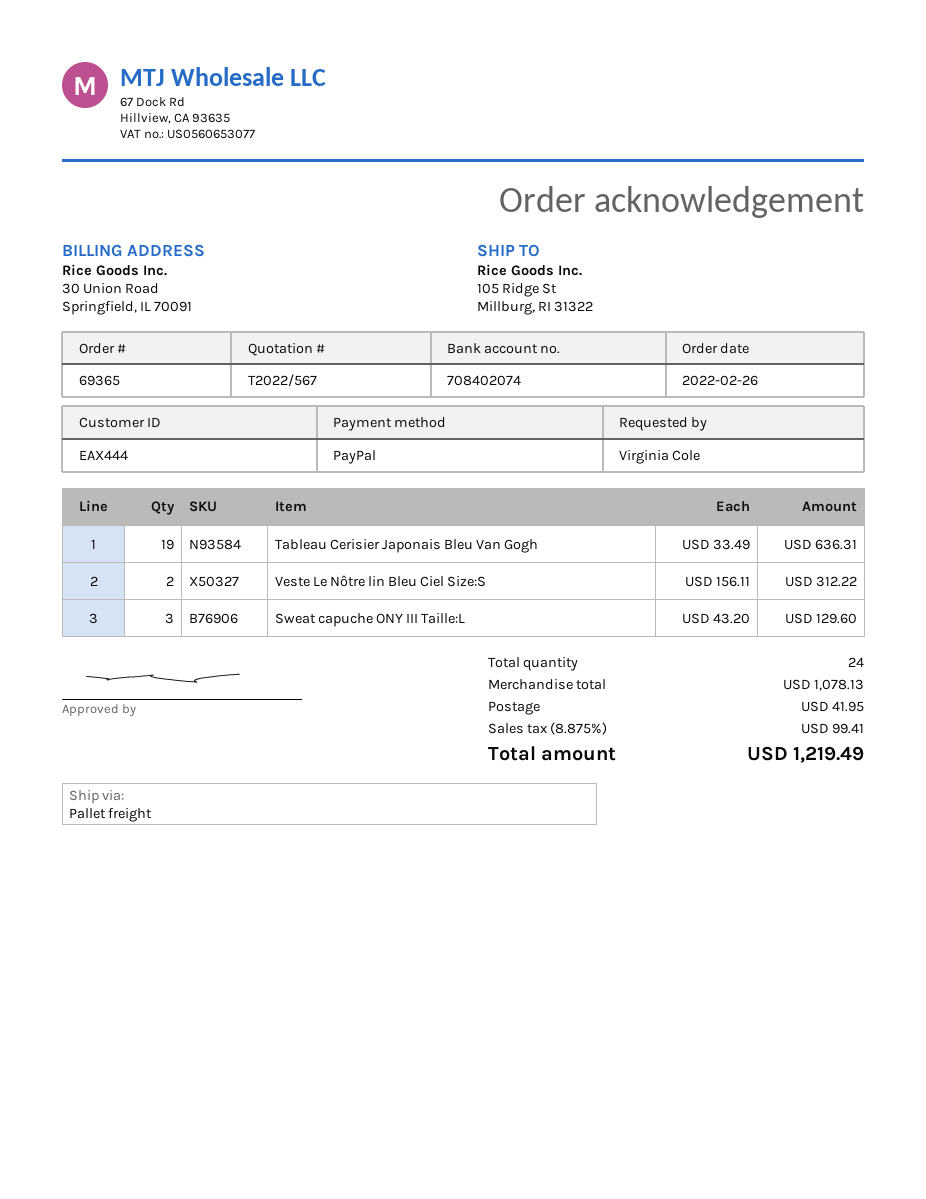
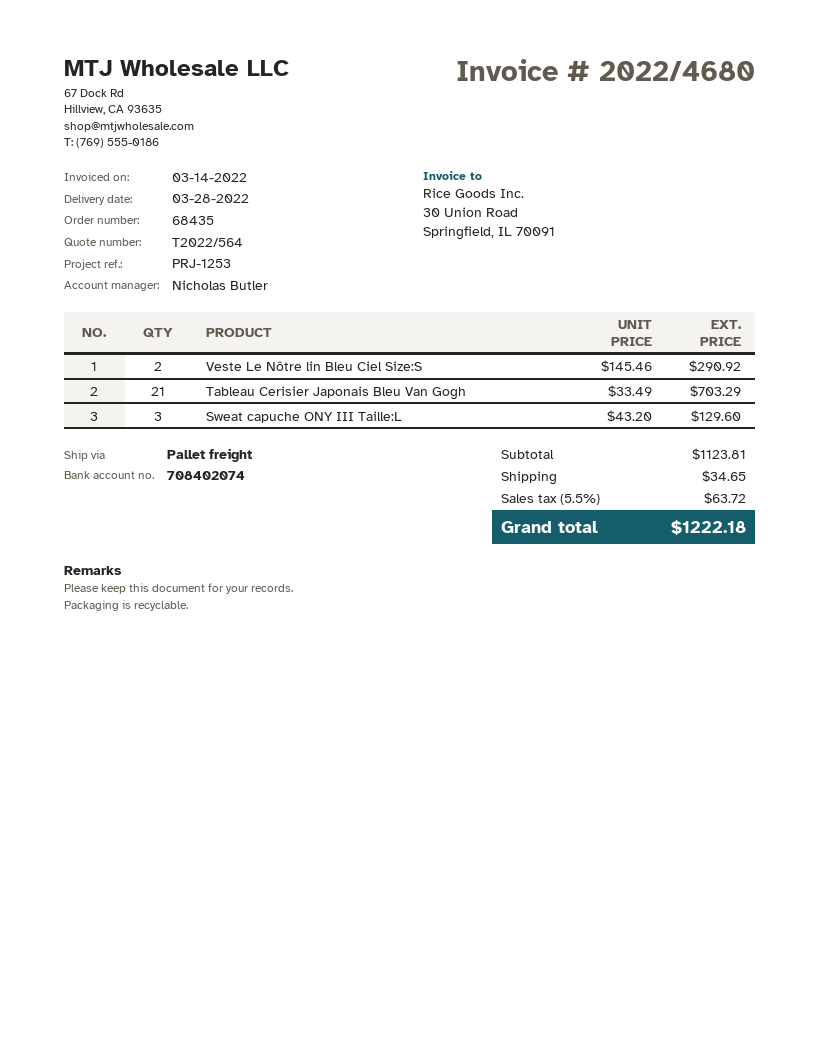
quote number: T2022/567 -> T2022/564
order number: 69365 -> 68435
Tableau Cerisier Japonais Bleu Van Gogh: 19 x 33.49 = 636.31 -> 21 x 33.49 = 703.29
Veste Le Nôtre lin Bleu Ciel Size:S: 2 x 156.11 = 312.22 -> 2 x 145.46 = 290.92
subtotal: 1078.13 -> 1123.81
shipping: 41.95 -> 34.65
tax: 8.875% = 99.41 -> 5.5% = 63.72
total: 1219.49 -> 1222.18

